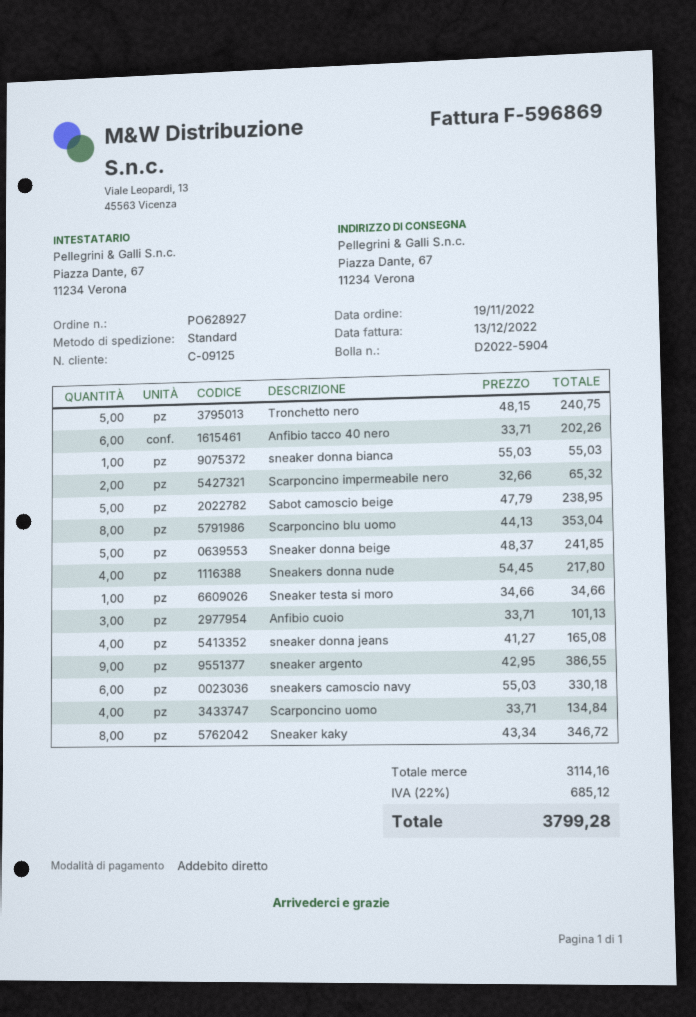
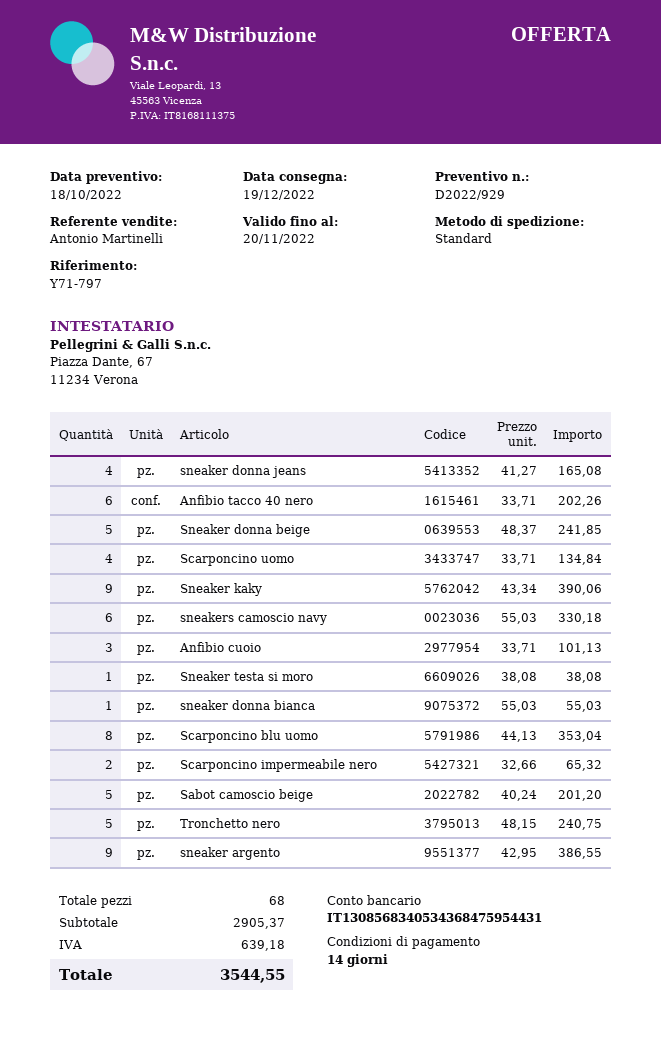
Sabot camoscio beige: 5 x 47.79 = 238.95 -> 5 x 40.24 = 201.20
Sneakers donna nude: 4 x 54.45 = 217.80 -> none
Sneaker testa si moro: 1 x 34.66 = 34.66 -> 1 x 38.08 = 38.08
Sneaker kaky: 8 x 43.34 = 346.72 -> 9 x 43.34 = 390.06
subtotal: 3114.16 -> 2905.37
tax: 685.12 -> 639.18
total: 3799.28 -> 3544.55

